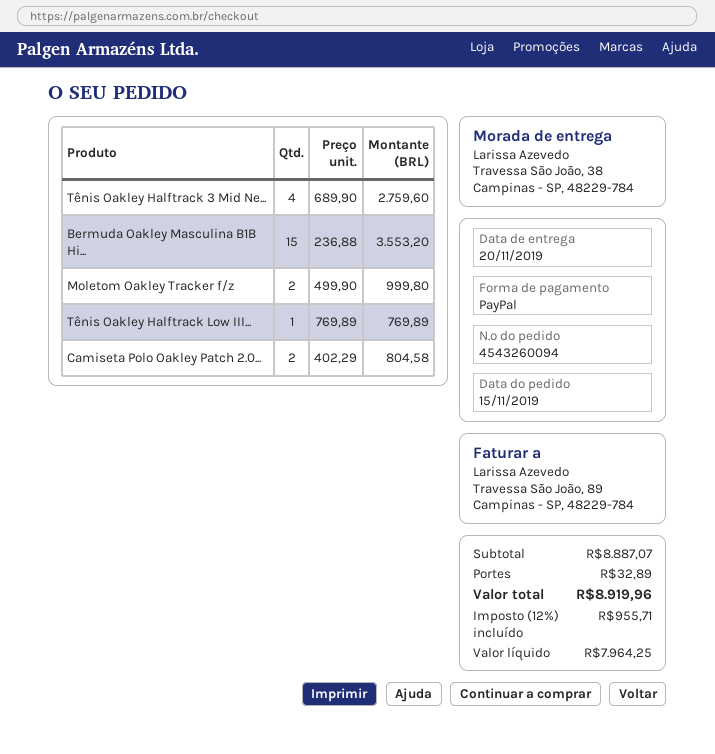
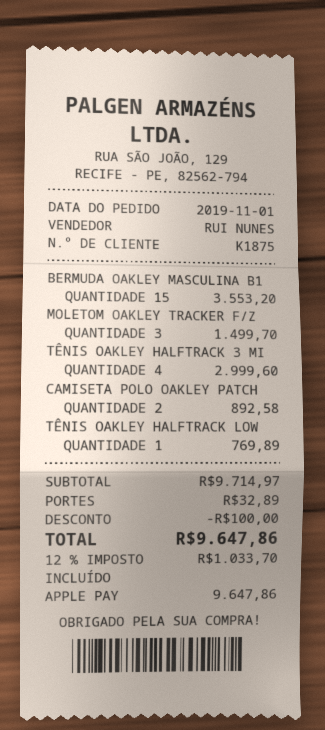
order date: 2019-11-15 -> 2019-11-01
payment method: PayPal -> Apple Pay
Tênis Oakley Halftrack 3 Mid Ne...: 4 for 2759.60 -> 4 for 2999.60
Moletom Oakley Tracker f/z: 2 for 999.80 -> 3 for 1499.70
Camiseta Polo Oakley Patch 2.0...: 2 for 804.58 -> 2 for 892.58
subtotal: 8887.07 -> 9714.97
discount: none -> 100.00
tax: 12% = 955.71 -> 12% = 1033.70
total: 8919.96 -> 9647.86

